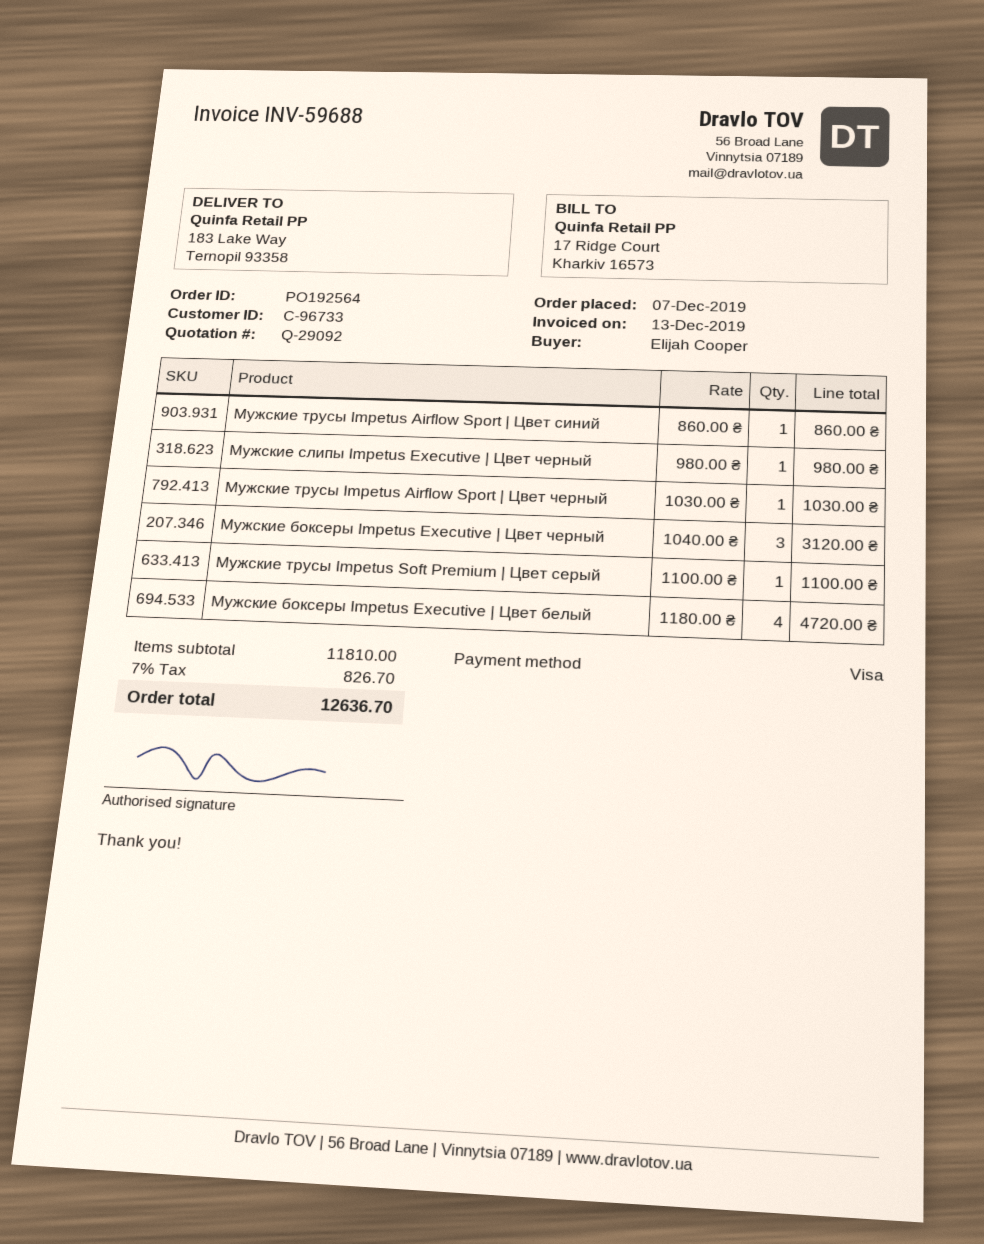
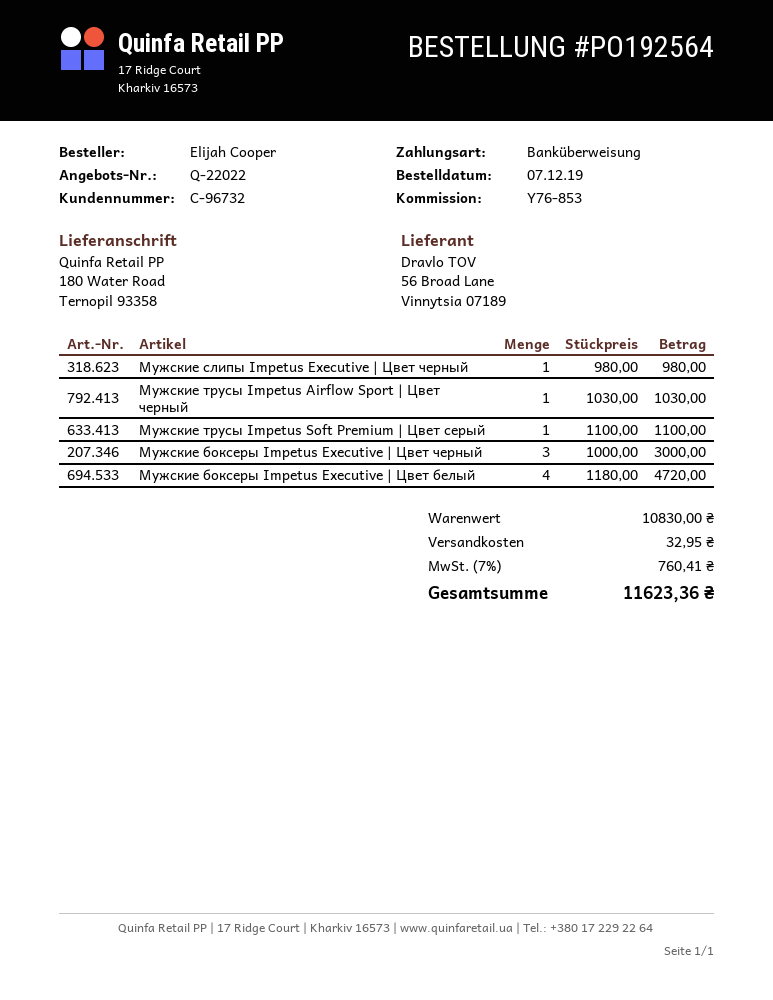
quote number: Q-29092 -> Q-22022
customer number: C-96733 -> C-96732
payment method: Visa -> bank transfer
ship to: 183 Lake Way, Ternopil 93358 -> 180 Water Road, Ternopil 93358
Мужские трусы Impetus Airflow Sport | Цвет синий: 1 x 860.00 = 860.00 -> none
Мужские боксеры Impetus Executive | Цвет черный: 3 x 1040.00 = 3120.00 -> 3 x 1000.00 = 3000.00
subtotal: 11810.00 -> 10830.00
shipping: none -> 32.95
tax: 7% = 826.70 -> 7% = 760.41
total: 12636.70 -> 11623.36

